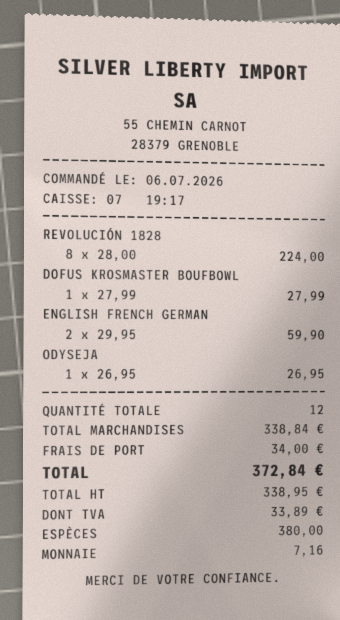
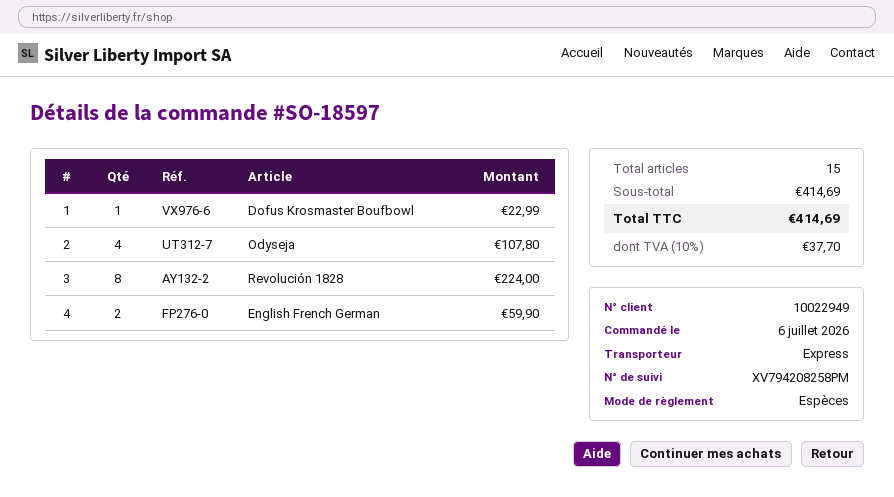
DOFUS KROSMASTER BOUFBOWL: 1 for 27.99 -> 1 for 22.99
ODYSEJA: 1 for 26.95 -> 4 for 107.80
total quantity: 12 -> 15
subtotal: 338.84 -> 414.69
shipping: 34.00 -> none
tax: 33.89 -> 37.70
total: 372.84 -> 414.69

